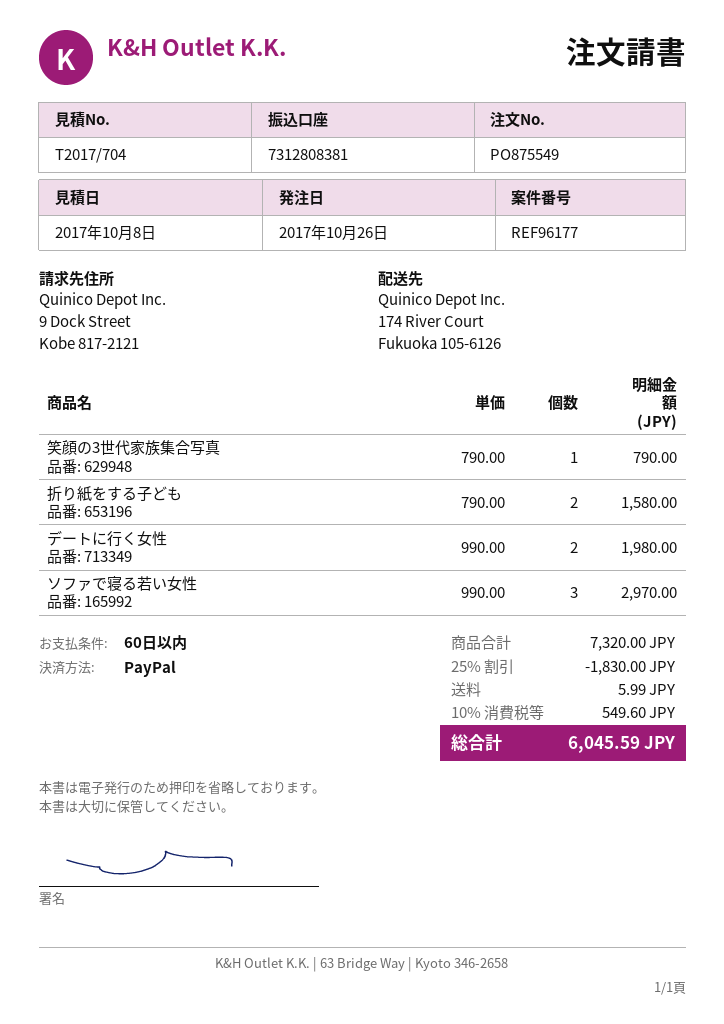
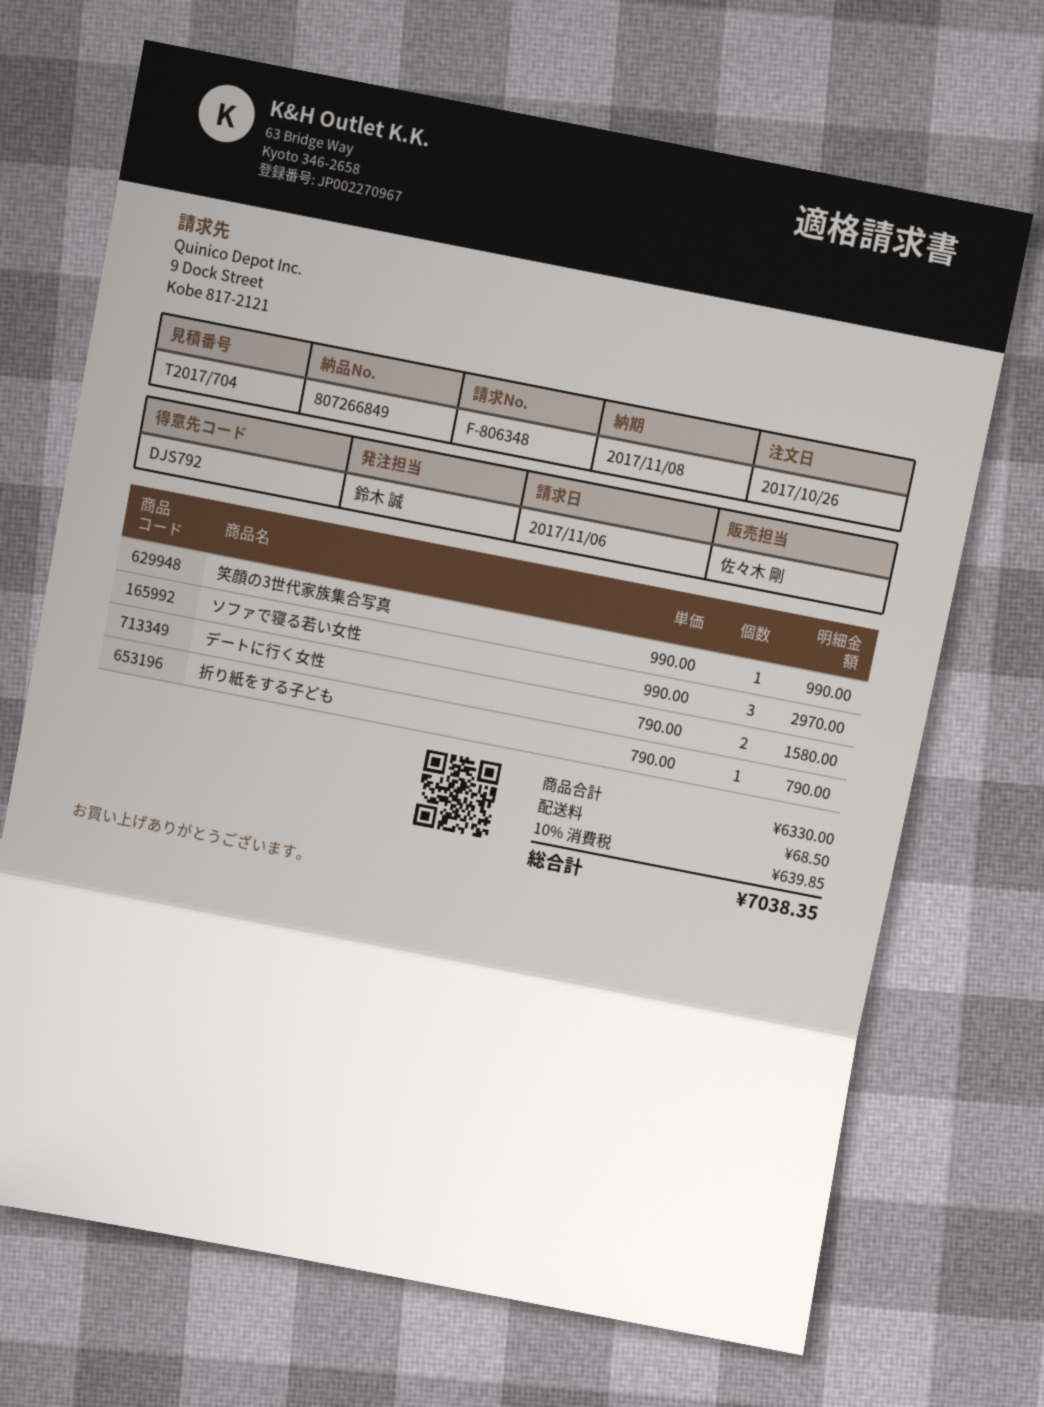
笑顔の3世代家族集合写真: 1 x 790.00 = 790.00 -> 1 x 990.00 = 990.00
折り紙をする子ども: 2 x 790.00 = 1580.00 -> 1 x 790.00 = 790.00
デートに行く女性: 2 x 990.00 = 1980.00 -> 2 x 790.00 = 1580.00
subtotal: 7320.00 -> 6330.00
discount: 25% = 1830.00 -> none
shipping: 5.99 -> 68.50
tax: 10% = 549.60 -> 10% = 639.85
total: 6045.59 -> 7038.35

